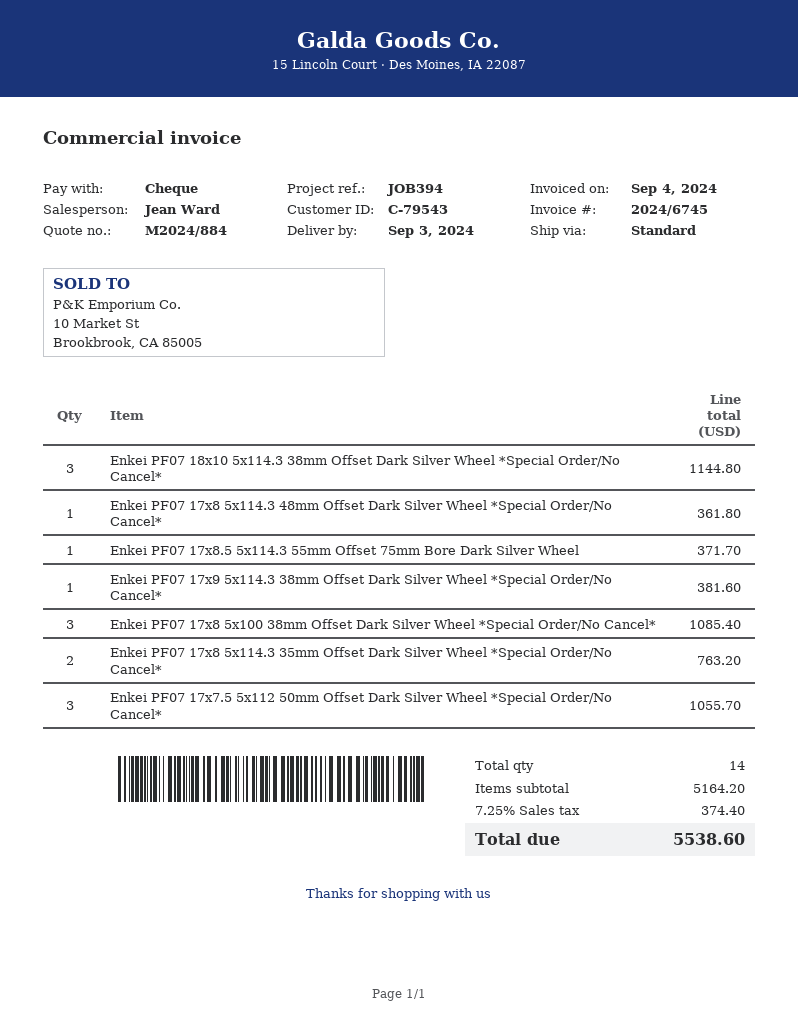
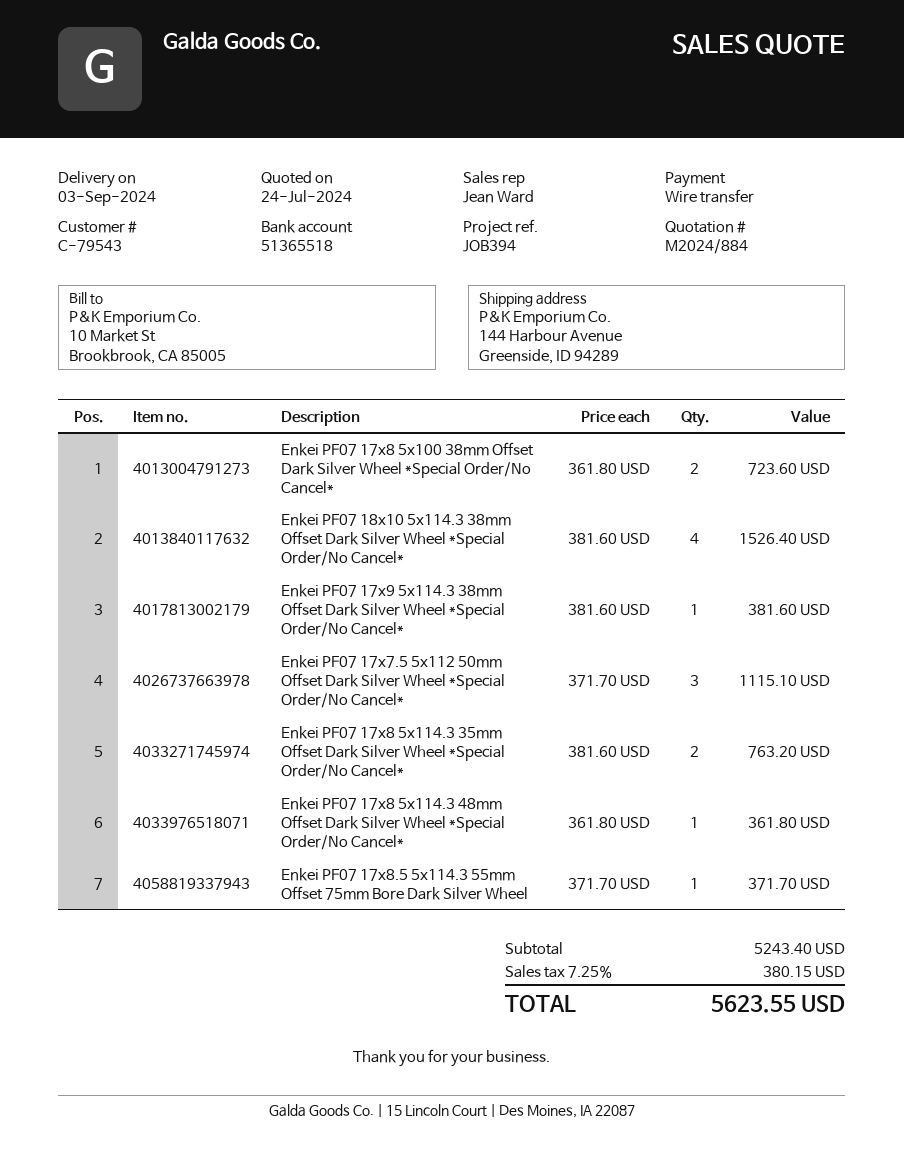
payment method: cheque -> bank transfer
Enkei PF07 18x10 5x114.3 38mm Offset Dark Silver Wheel *Special Order/No Cancel*: 3 for 1144.80 -> 4 for 1526.40
Enkei PF07 17x8 5x100 38mm Offset Dark Silver Wheel *Special Order/No Cancel*: 3 for 1085.40 -> 2 for 723.60
Enkei PF07 17x7.5 5x112 50mm Offset Dark Silver Wheel *Special Order/No Cancel*: 3 for 1055.70 -> 3 for 1115.10
subtotal: 5164.20 -> 5243.40
tax: 7.25% = 374.40 -> 7.25% = 380.15
total: 5538.60 -> 5623.55

